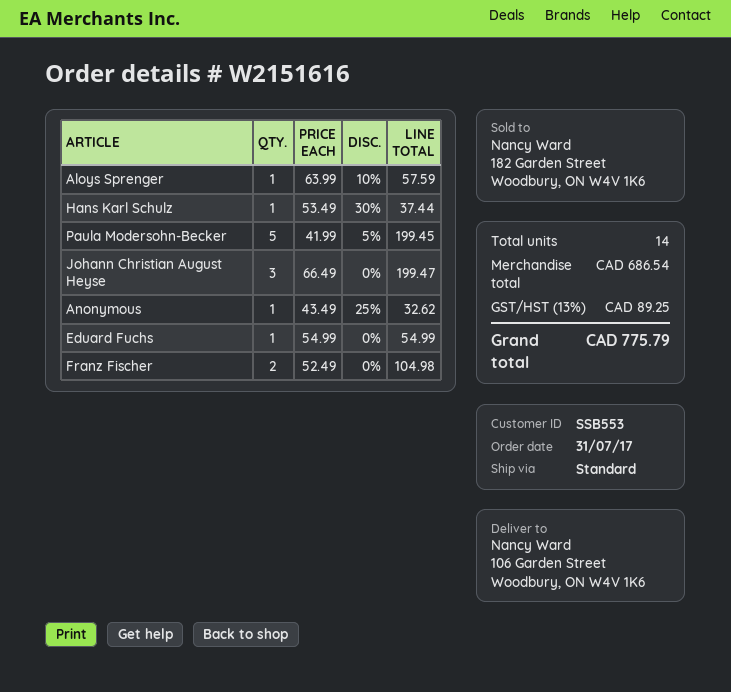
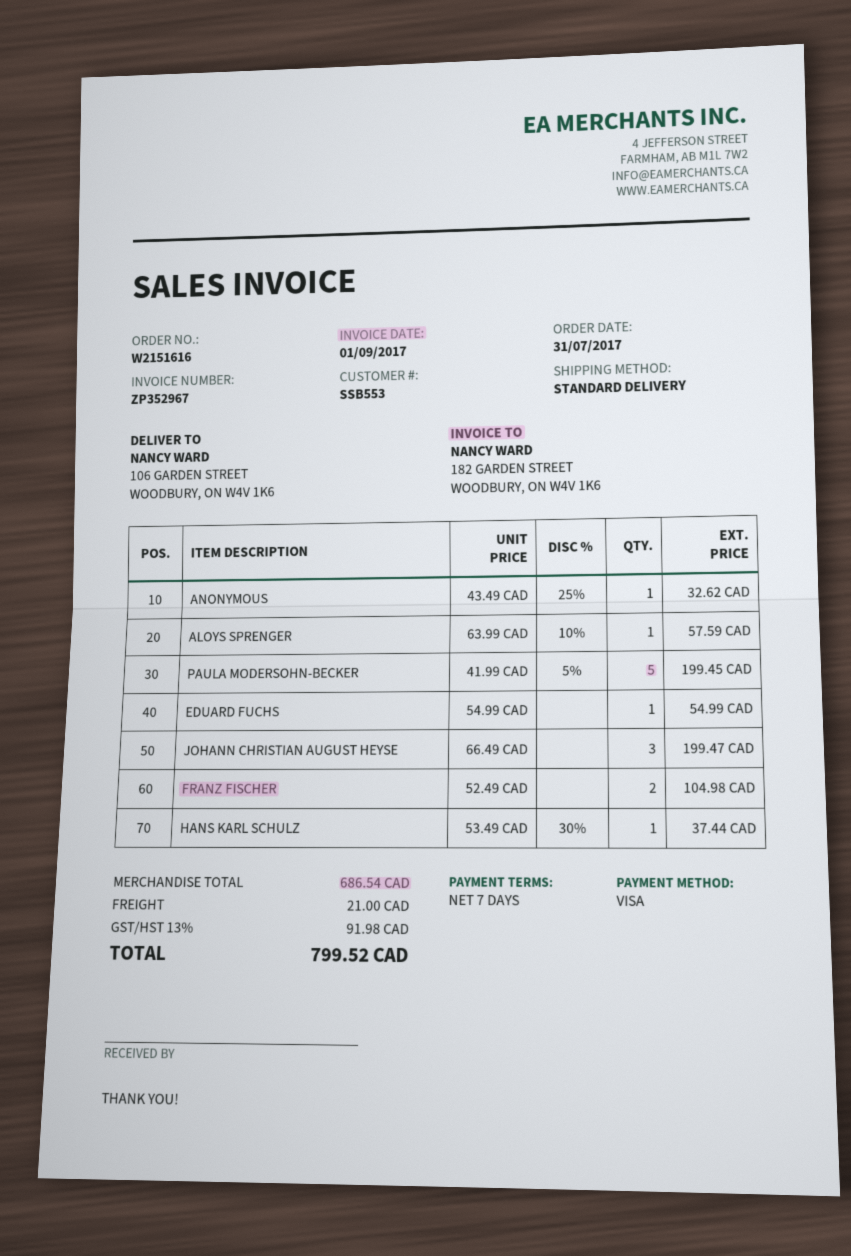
shipping: none -> 21.00
tax: 13% = 89.25 -> 13% = 91.98
total: 775.79 -> 799.52

